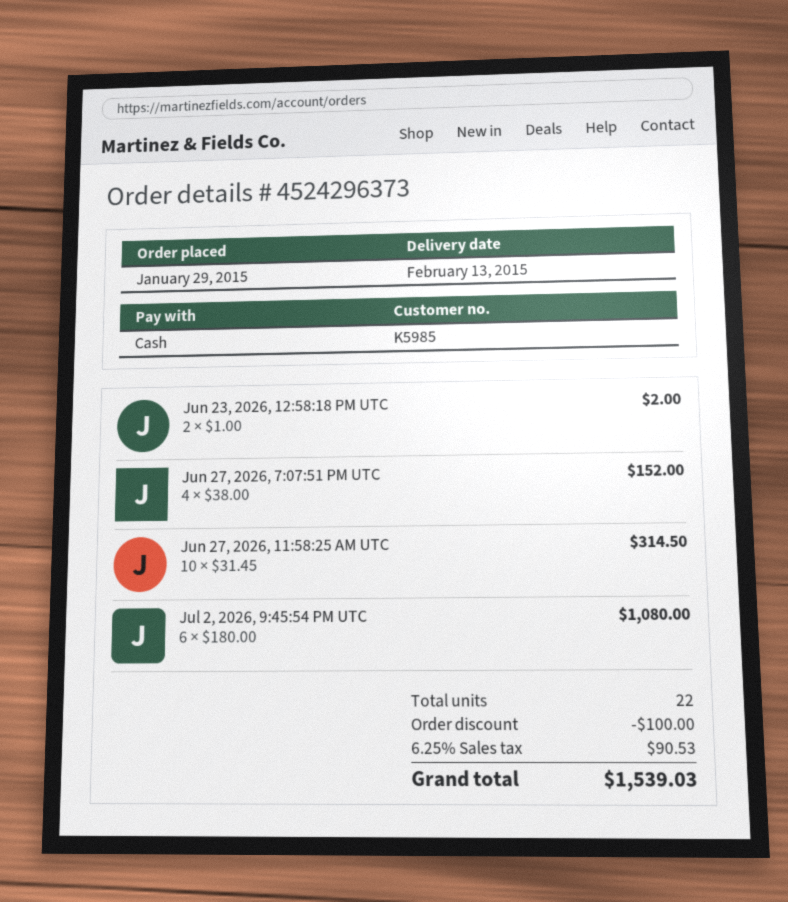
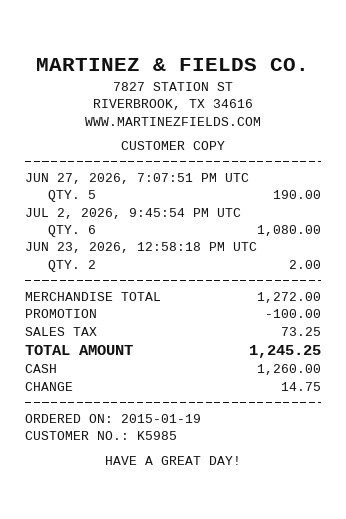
order date: 2015-01-29 -> 2015-01-19
Jun 27, 2026, 7:07:51 PM UTC: 4 for 152.00 -> 5 for 190.00
Jun 27, 2026, 11:58:25 AM UTC: 10 for 314.50 -> none
tax: 90.53 -> 73.25
total: 1539.03 -> 1245.25

